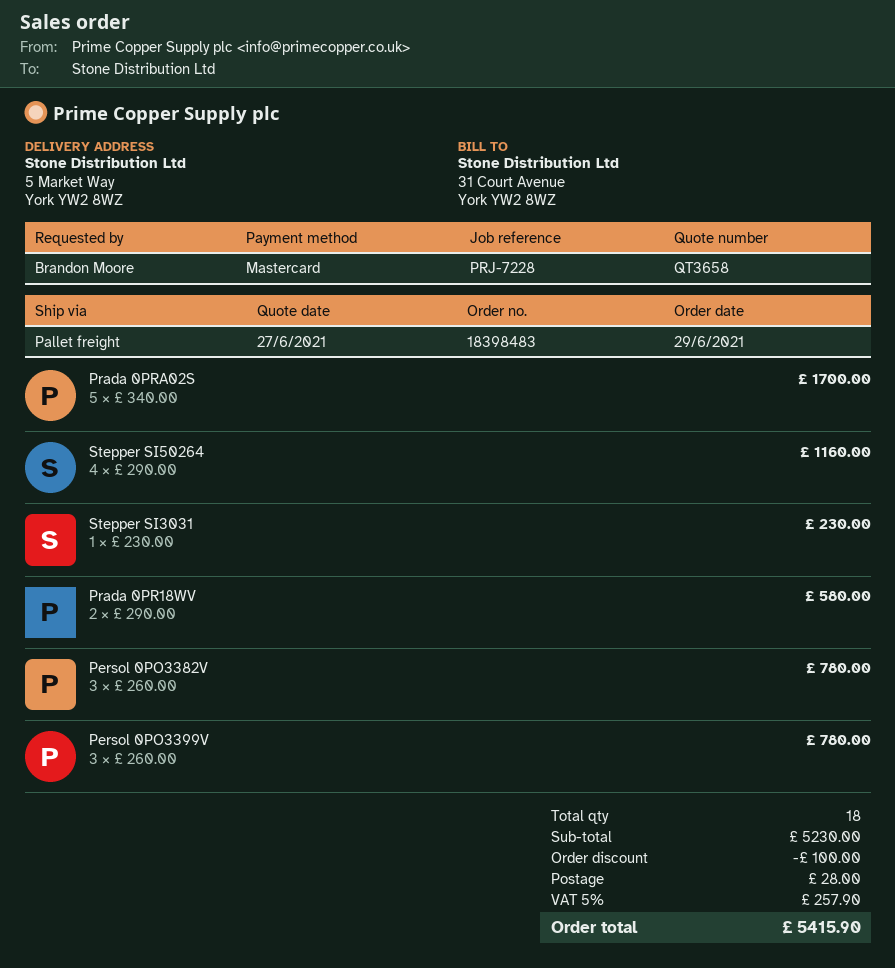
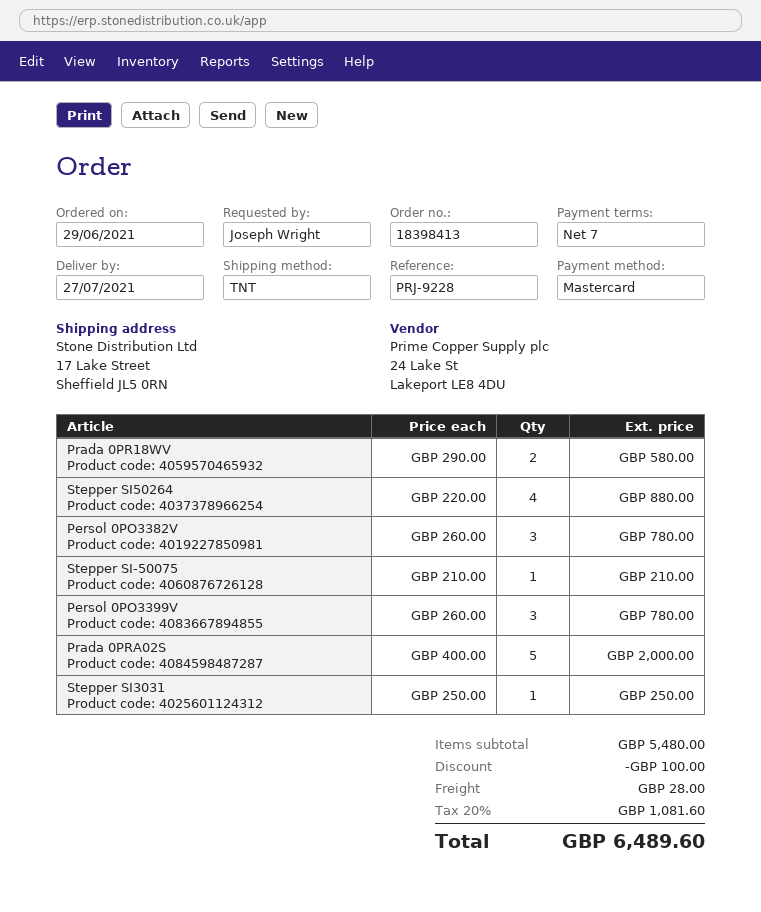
order number: 18398483 -> 18398413
reference: PRJ-7228 -> PRJ-9228
ordered by: Brandon Moore -> Joseph Wright
shipping method: pallet freight -> TNT
ship to: 5 Market Way, York YW2 8WZ -> 17 Lake Street, Sheffield JL5 0RN
Prada 0PRA02S: 5 x 340.00 = 1700.00 -> 5 x 400.00 = 2000.00
Stepper SI50264: 4 x 290.00 = 1160.00 -> 4 x 220.00 = 880.00
Stepper SI3031: 1 x 230.00 = 230.00 -> 1 x 250.00 = 250.00
Stepper SI-50075: none -> 1 x 210.00 = 210.00
subtotal: 5230.00 -> 5480.00
tax: 5% = 257.90 -> 20% = 1081.60
total: 5415.90 -> 6489.60

